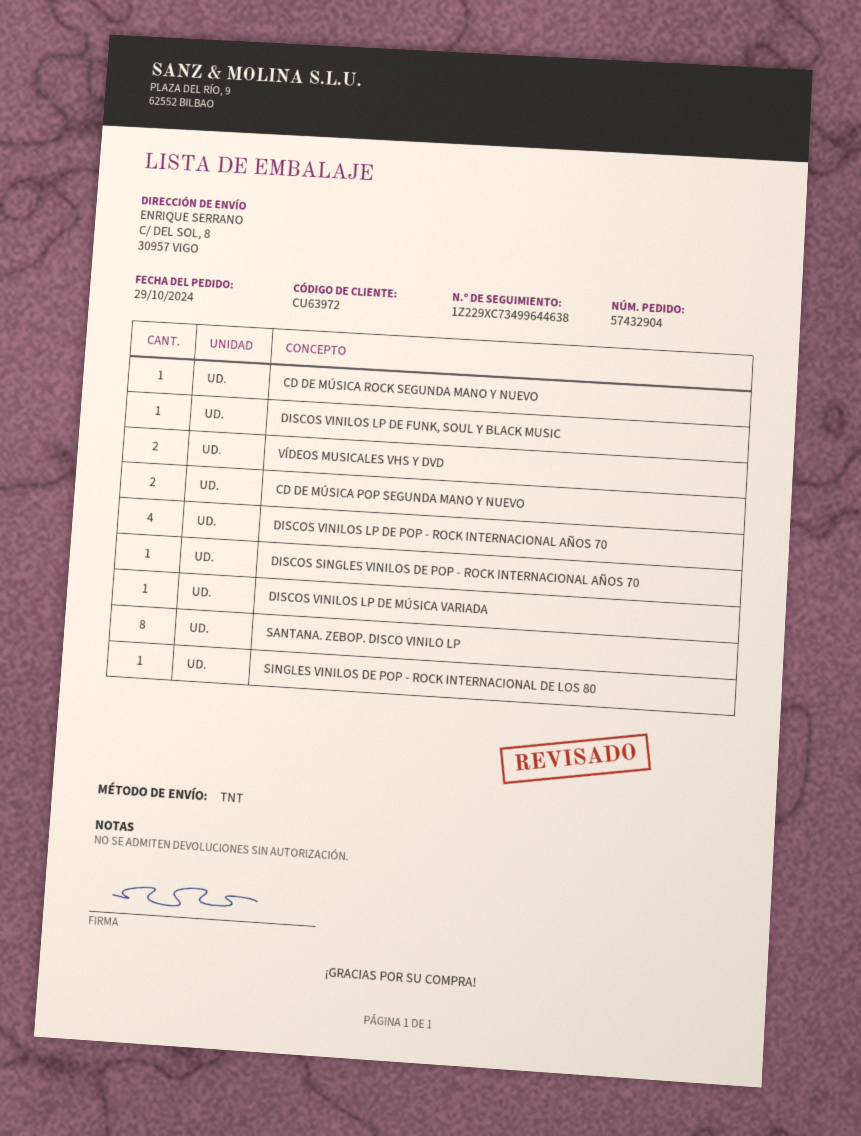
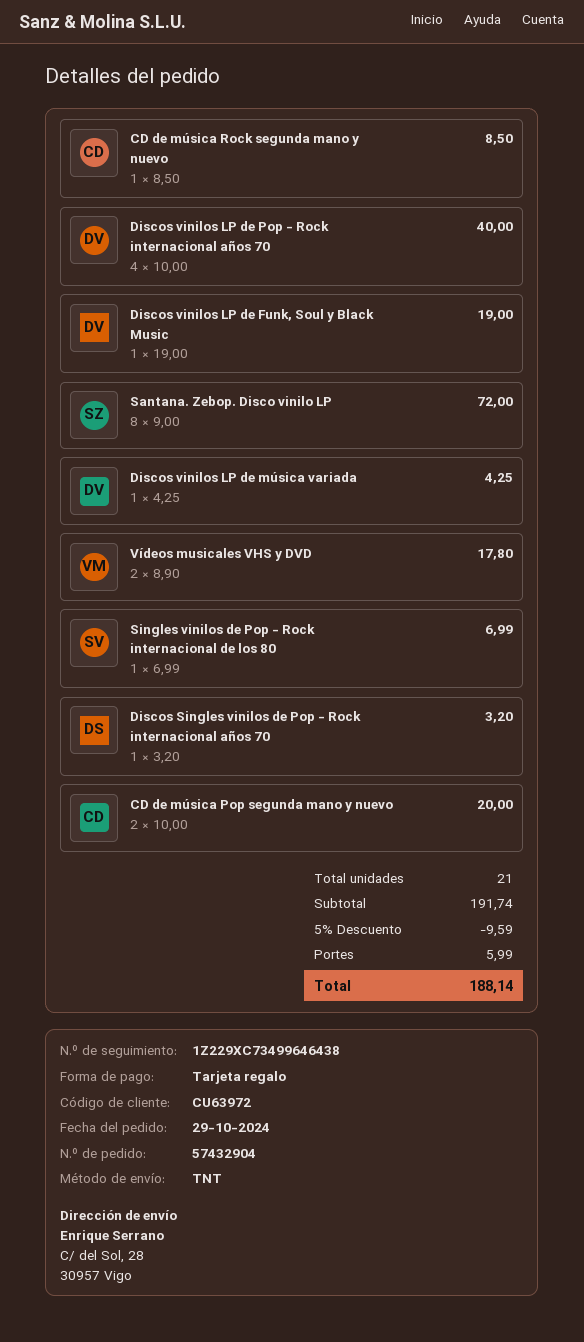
tracking number: 1Z229XC73499644638 -> 1Z229XC73499646438
ship to: C/ DEL SOL, 8, 30957 VIGO -> C/ del Sol, 28, 30957 Vigo

